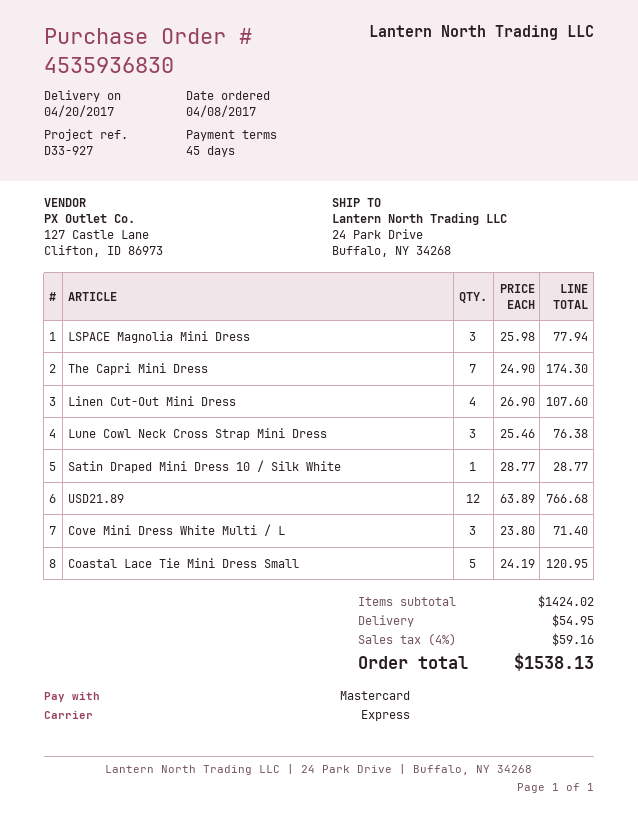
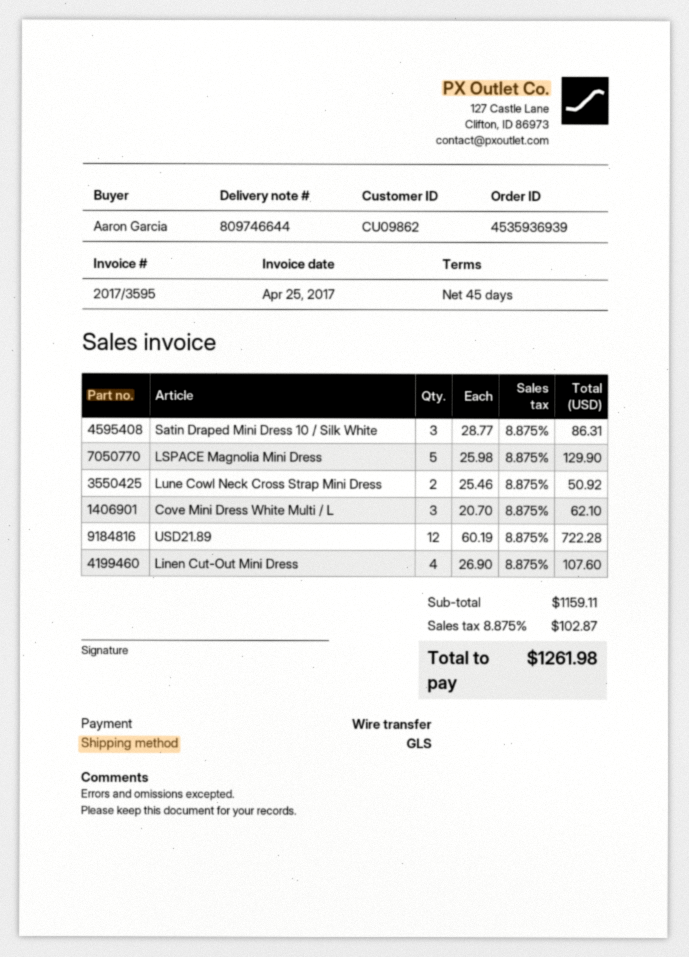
order number: 4535936830 -> 4535936939
payment method: Mastercard -> bank transfer
shipping method: express -> GLS
LSPACE Magnolia Mini Dress: 3 x 25.98 = 77.94 -> 5 x 25.98 = 129.90
The Capri Mini Dress: 7 x 24.90 = 174.30 -> none
Lune Cowl Neck Cross Strap Mini Dress: 3 x 25.46 = 76.38 -> 2 x 25.46 = 50.92
Satin Draped Mini Dress 10 / Silk White: 1 x 28.77 = 28.77 -> 3 x 28.77 = 86.31
USD21.89: 12 x 63.89 = 766.68 -> 12 x 60.19 = 722.28
Cove Mini Dress White Multi / L: 3 x 23.80 = 71.40 -> 3 x 20.70 = 62.10
Coastal Lace Tie Mini Dress Small: 5 x 24.19 = 120.95 -> none
subtotal: 1424.02 -> 1159.11
shipping: 54.95 -> none
tax: 4% = 59.16 -> 8.875% = 102.87
total: 1538.13 -> 1261.98

